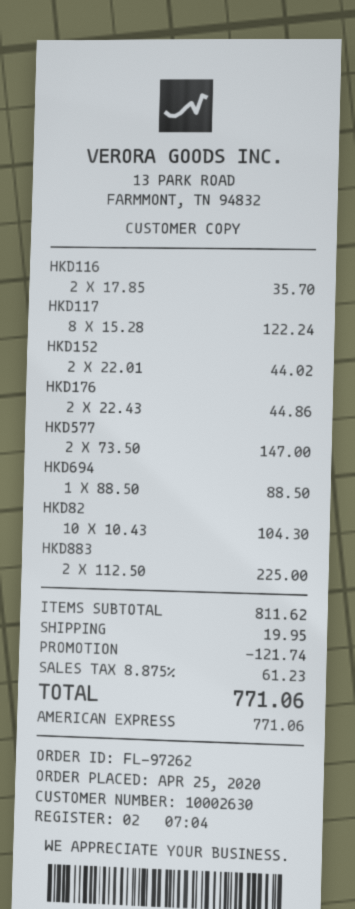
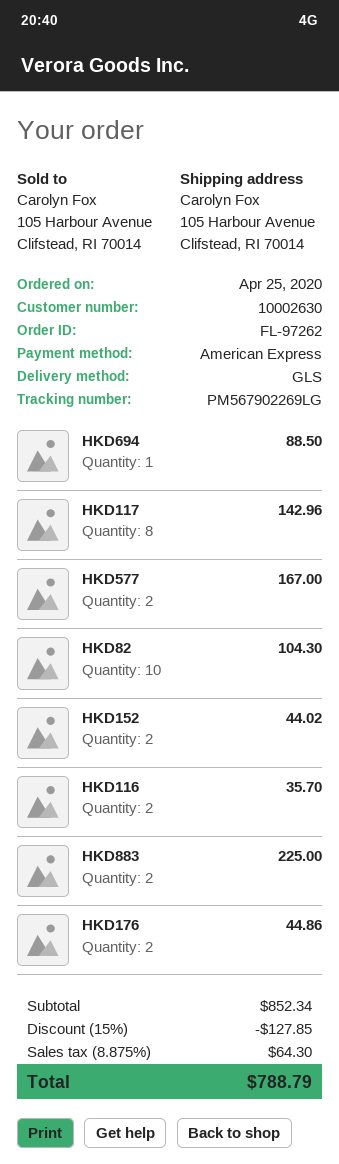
HKD117: 8 for 122.24 -> 8 for 142.96
HKD577: 2 for 147.00 -> 2 for 167.00
subtotal: 811.62 -> 852.34
discount: 121.74 -> 127.85
shipping: 19.95 -> none
tax: 8.875% = 61.23 -> 8.875% = 64.30
total: 771.06 -> 788.79

